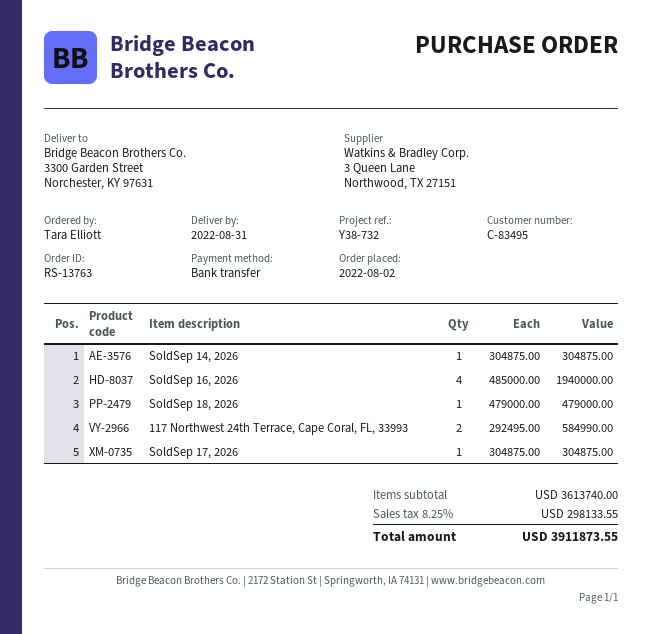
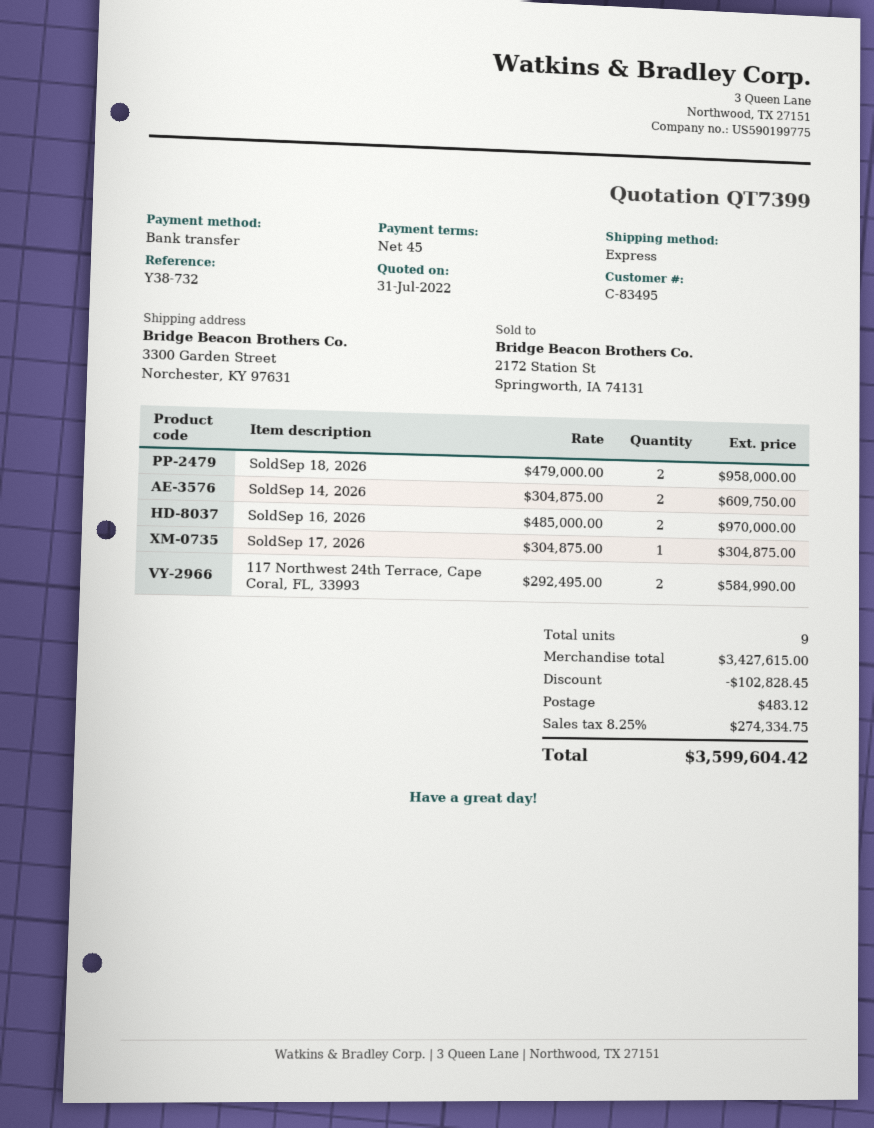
SoldSep 14, 2026: 1 x 304875.00 = 304875.00 -> 2 x 304875.00 = 609750.00
SoldSep 16, 2026: 4 x 485000.00 = 1940000.00 -> 2 x 485000.00 = 970000.00
SoldSep 18, 2026: 1 x 479000.00 = 479000.00 -> 2 x 479000.00 = 958000.00
subtotal: 3613740.00 -> 3427615.00
discount: none -> 102828.45
shipping: none -> 483.12
tax: 8.25% = 298133.55 -> 8.25% = 274334.75
total: 3911873.55 -> 3599604.42

